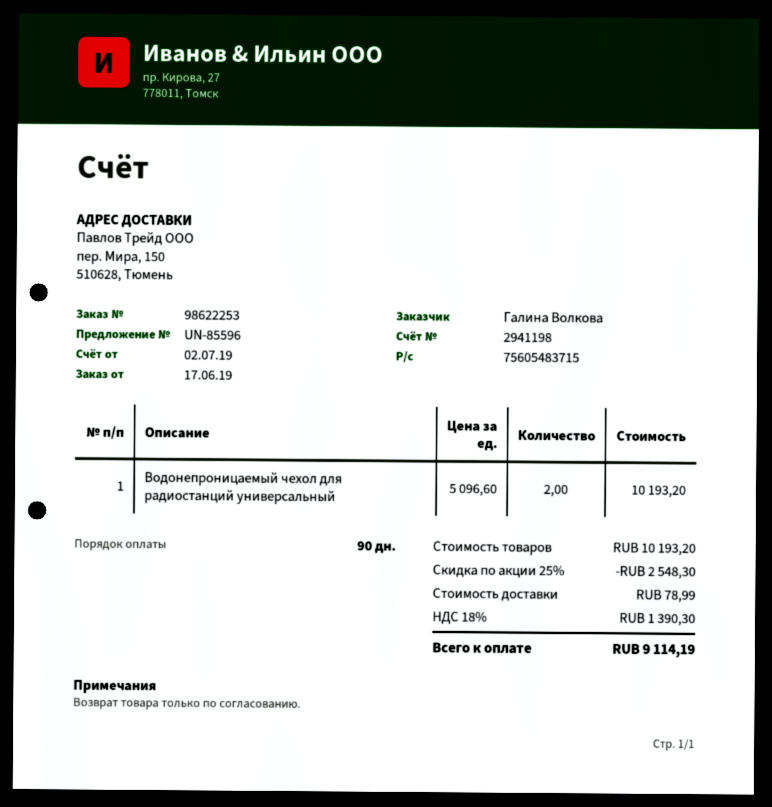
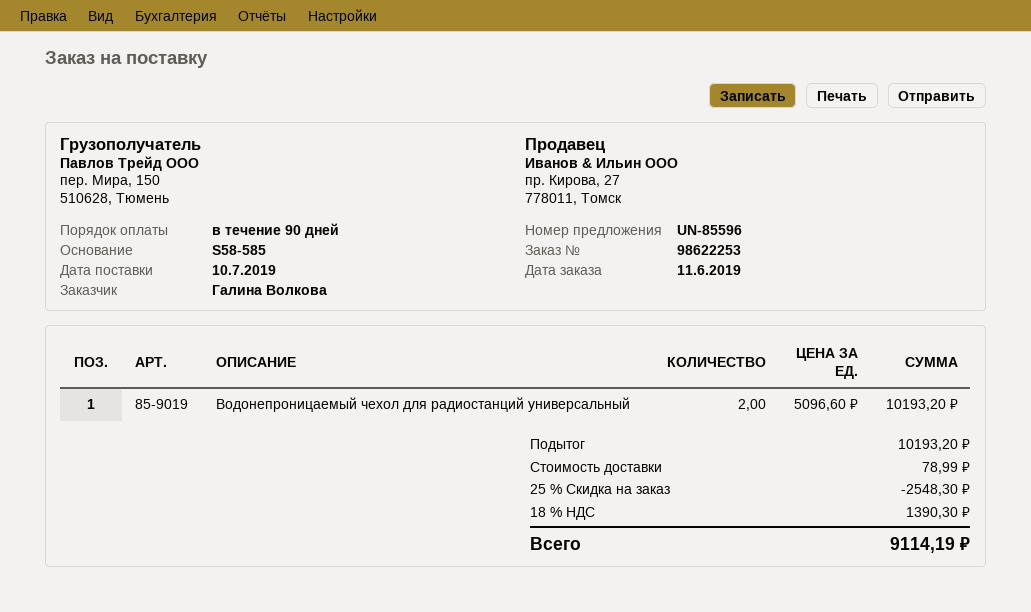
order date: 2019-06-17 -> 2019-06-11

